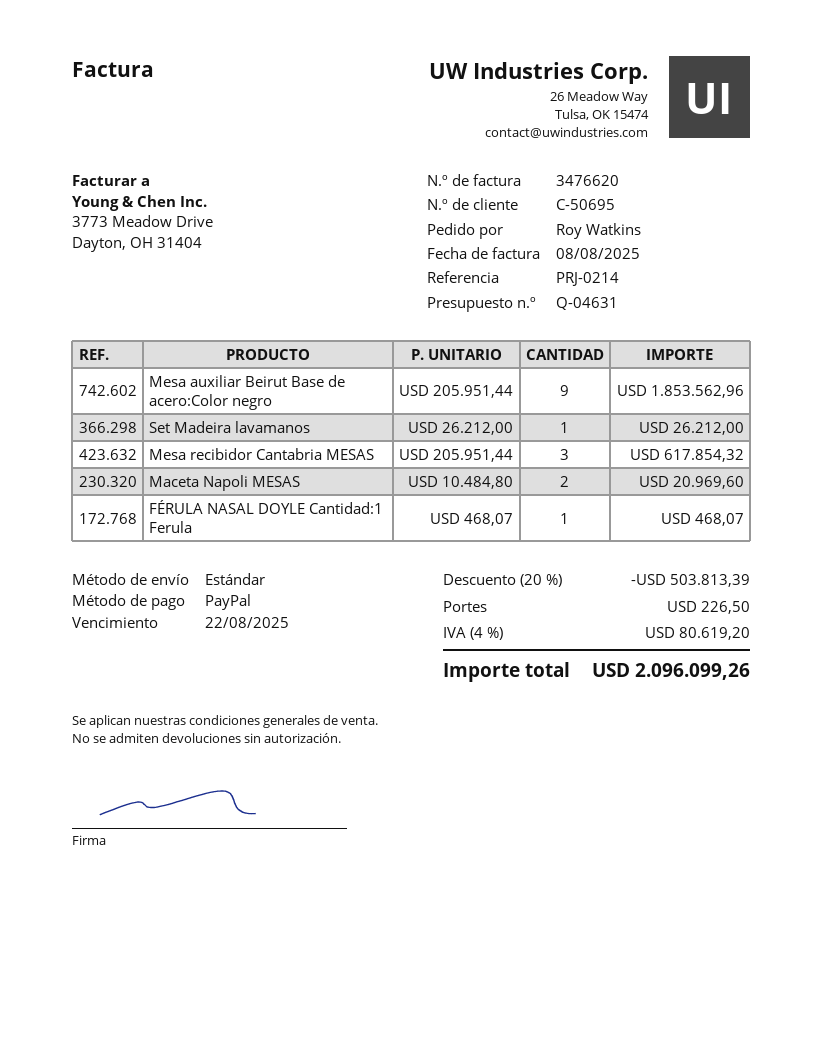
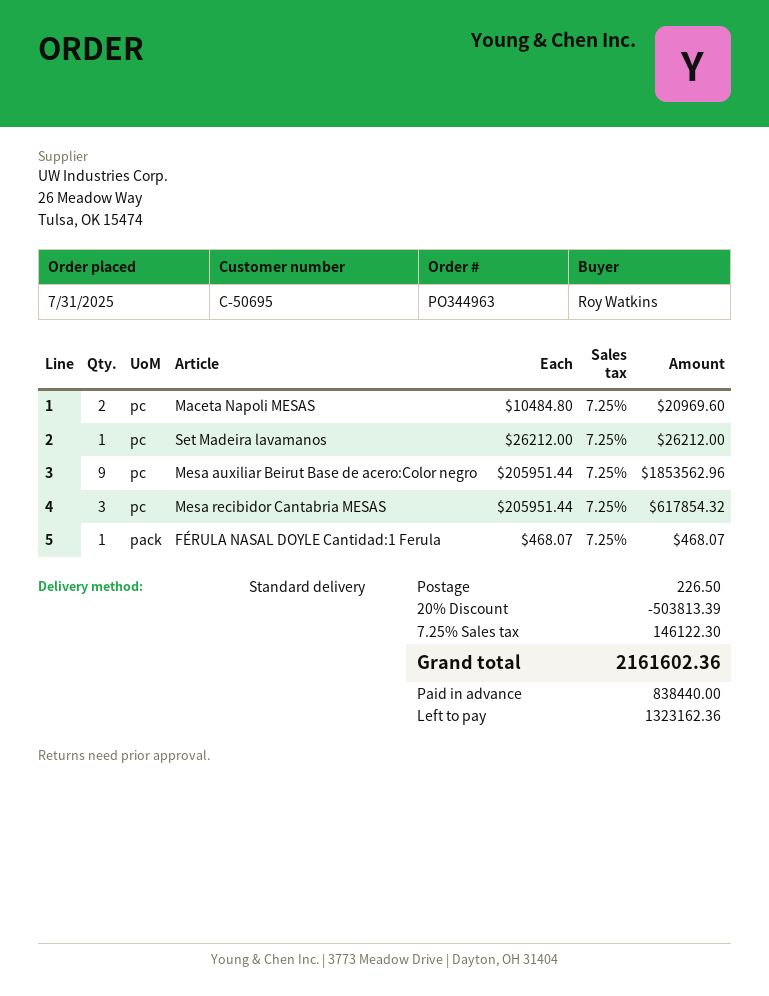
tax: 4% = 80619.20 -> 7.25% = 146122.30
total: 2096099.26 -> 2161602.36

